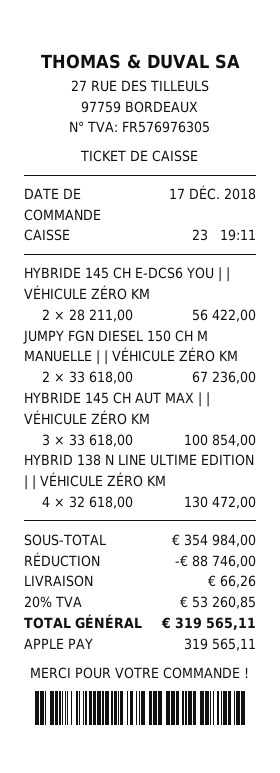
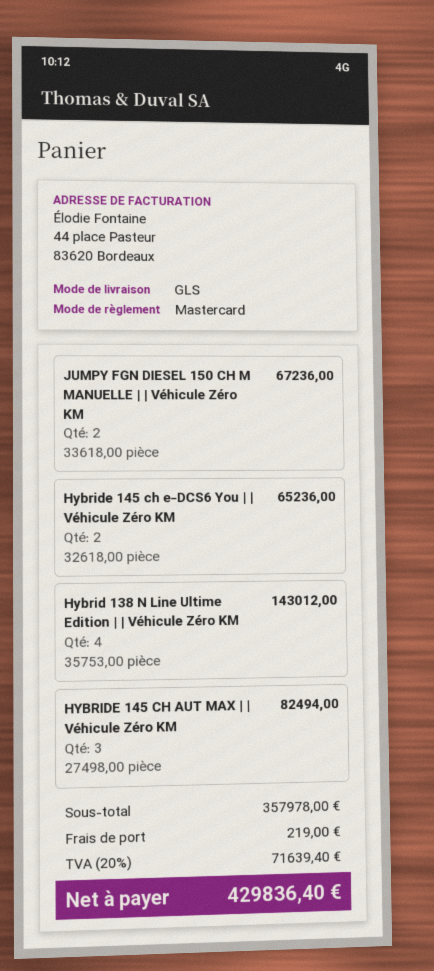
payment method: Apple Pay -> Mastercard
HYBRIDE 145 CH E-DCS6 YOU | | VÉHICULE ZÉRO KM: 2 x 28211.00 = 56422.00 -> 2 x 32618.00 = 65236.00
HYBRIDE 145 CH AUT MAX | | VÉHICULE ZÉRO KM: 3 x 33618.00 = 100854.00 -> 3 x 27498.00 = 82494.00
HYBRID 138 N LINE ULTIME EDITION | | VÉHICULE ZÉRO KM: 4 x 32618.00 = 130472.00 -> 4 x 35753.00 = 143012.00
subtotal: 354984.00 -> 357978.00
discount: 88746.00 -> none
shipping: 66.26 -> 219.00
tax: 20% = 53260.85 -> 20% = 71639.40
total: 319565.11 -> 429836.40

